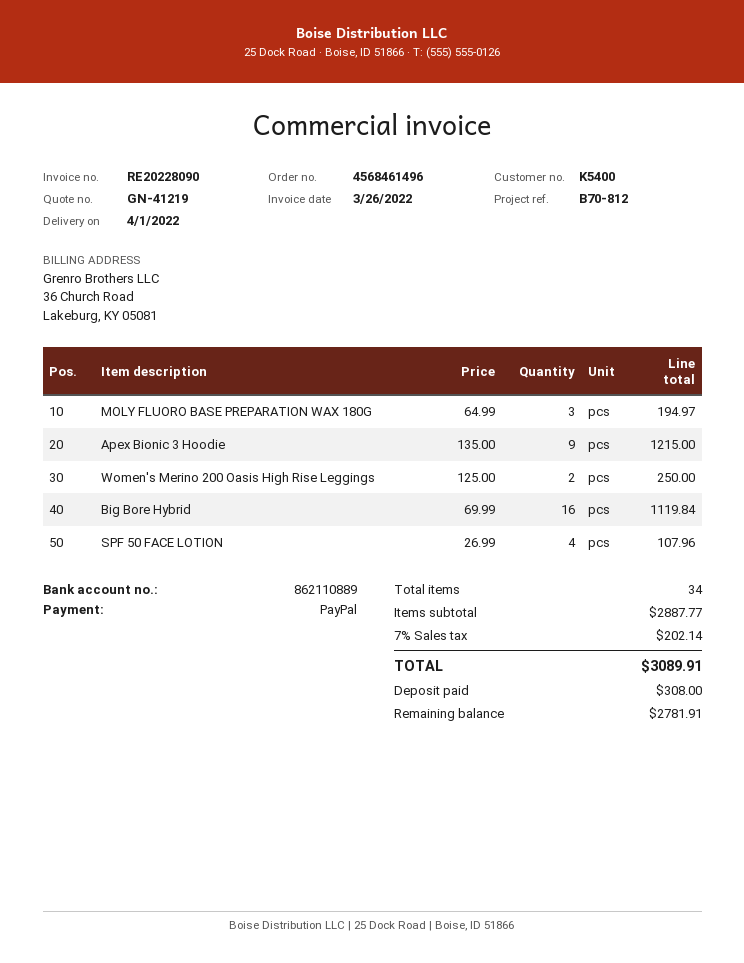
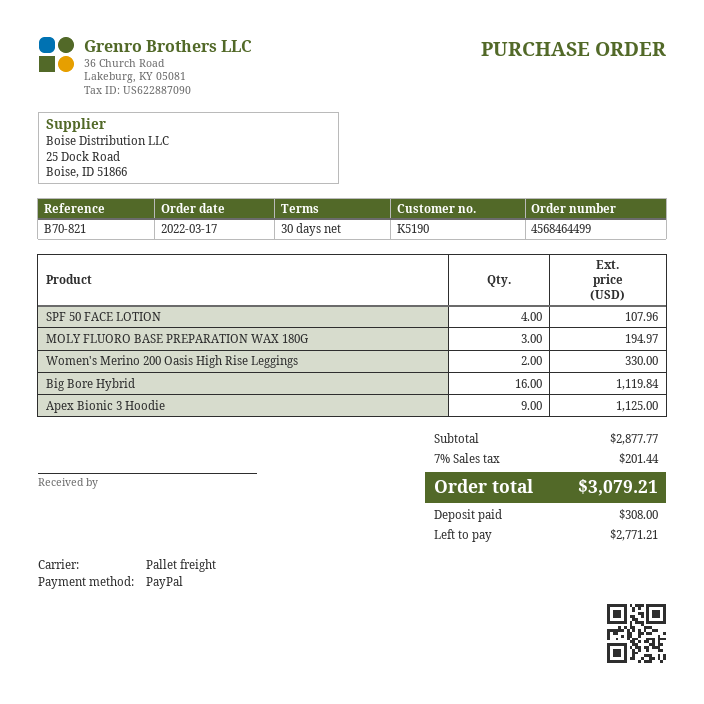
order number: 4568461496 -> 4568464499
customer number: K5400 -> K5190
reference: B70-812 -> B70-821
Apex Bionic 3 Hoodie: 9 for 1215.00 -> 9 for 1125.00
Women's Merino 200 Oasis High Rise Leggings: 2 for 250.00 -> 2 for 330.00
subtotal: 2887.77 -> 2877.77
tax: 7% = 202.14 -> 7% = 201.44
total: 3089.91 -> 3079.21
balance: 2781.91 -> 2771.21

